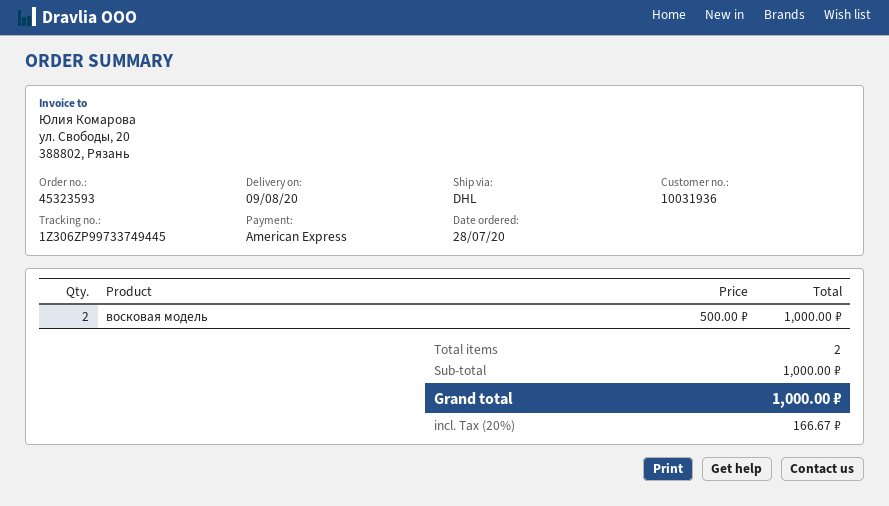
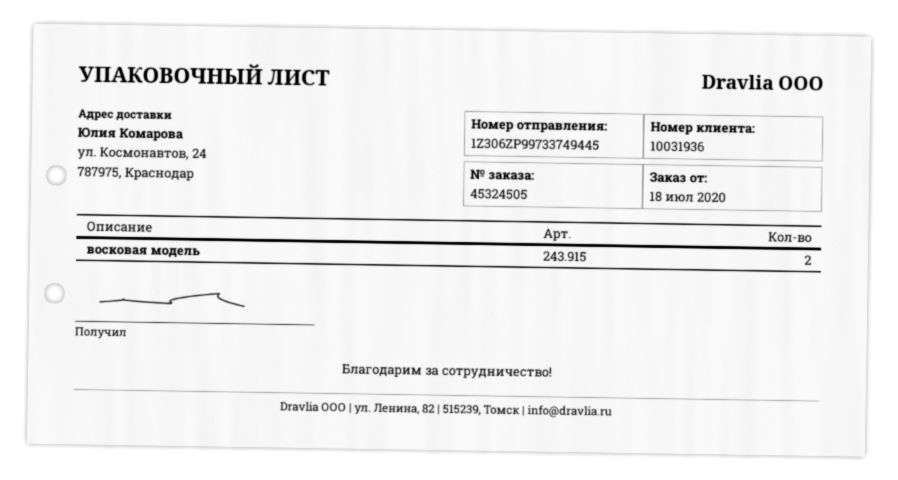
order number: 45323593 -> 45324505
order date: 2020-07-28 -> 2020-07-18

